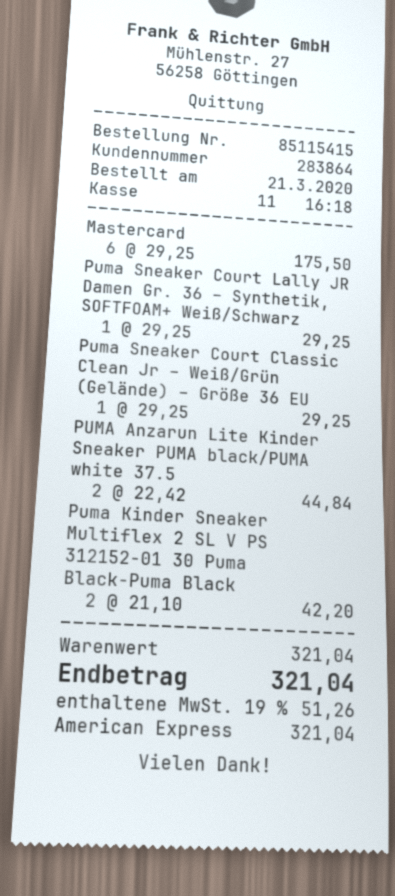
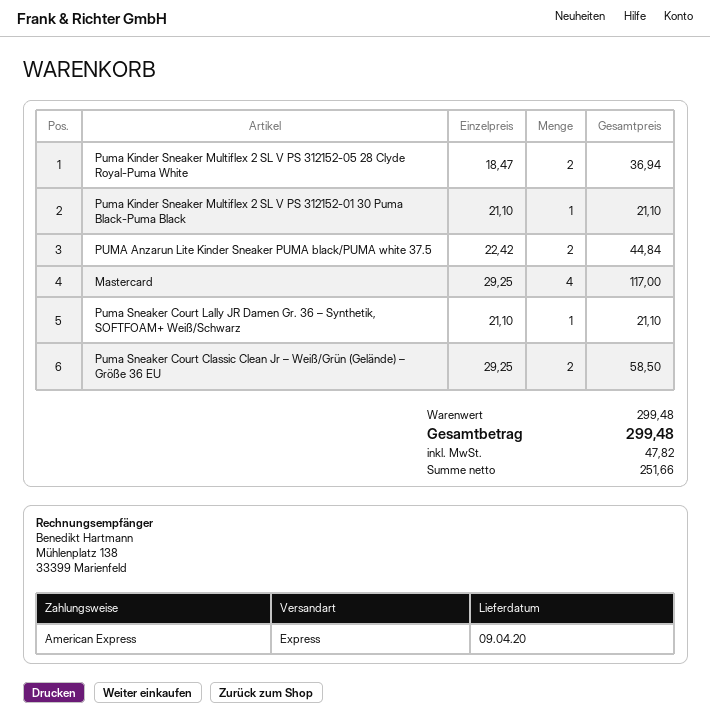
Mastercard: 6 x 29.25 = 175.50 -> 4 x 29.25 = 117.00
Puma Sneaker Court Lally JR Damen Gr. 36 – Synthetik, SOFTFOAM+ Weiß/Schwarz: 1 x 29.25 = 29.25 -> 1 x 21.10 = 21.10
Puma Sneaker Court Classic Clean Jr – Weiß/Grün (Gelände) – Größe 36 EU: 1 x 29.25 = 29.25 -> 2 x 29.25 = 58.50
Puma Kinder Sneaker Multiflex 2 SL V PS 312152-01 30 Puma Black-Puma Black: 2 x 21.10 = 42.20 -> 1 x 21.10 = 21.10
Puma Kinder Sneaker Multiflex 2 SL V PS 312152-05 28 Clyde Royal-Puma White: none -> 2 x 18.47 = 36.94
subtotal: 321.04 -> 299.48
tax: 51.26 -> 47.82
total: 321.04 -> 299.48

